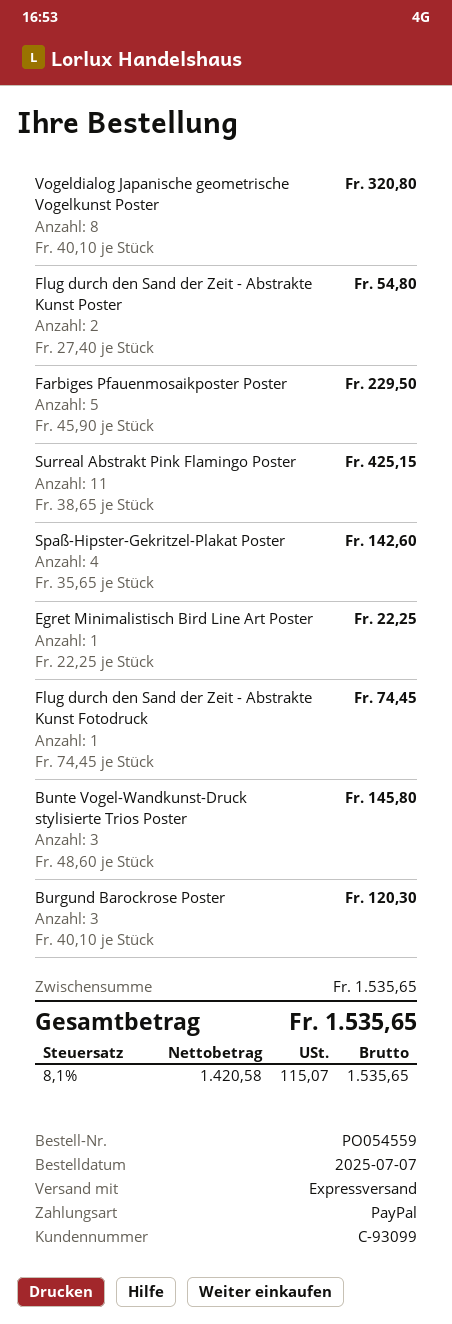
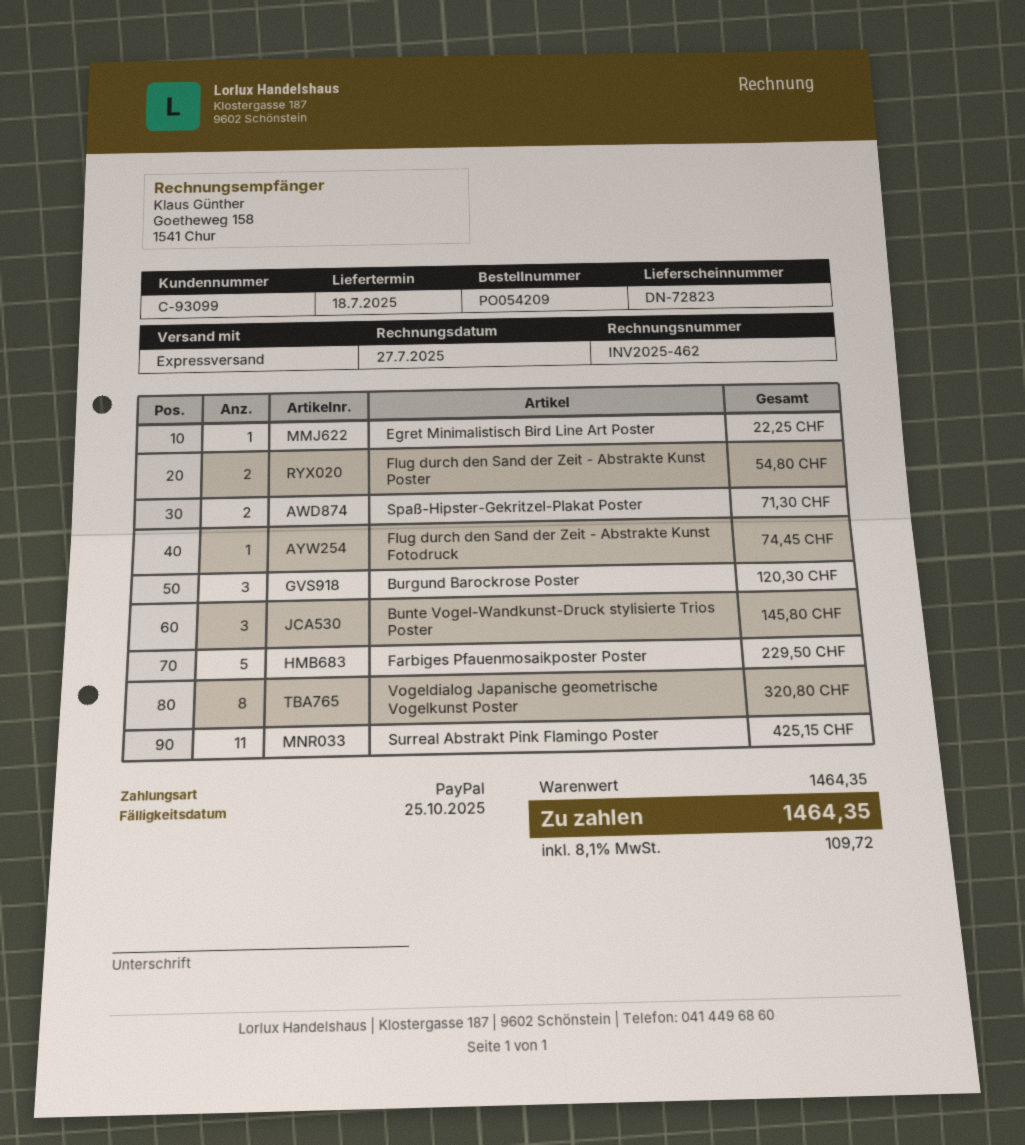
order number: PO054559 -> PO054209
Spaß-Hipster-Gekritzel-Plakat Poster: 4 for 142.60 -> 2 for 71.30
subtotal: 1535.65 -> 1464.35
tax: 8.1% = 115.07 -> 8.1% = 109.72
total: 1535.65 -> 1464.35

